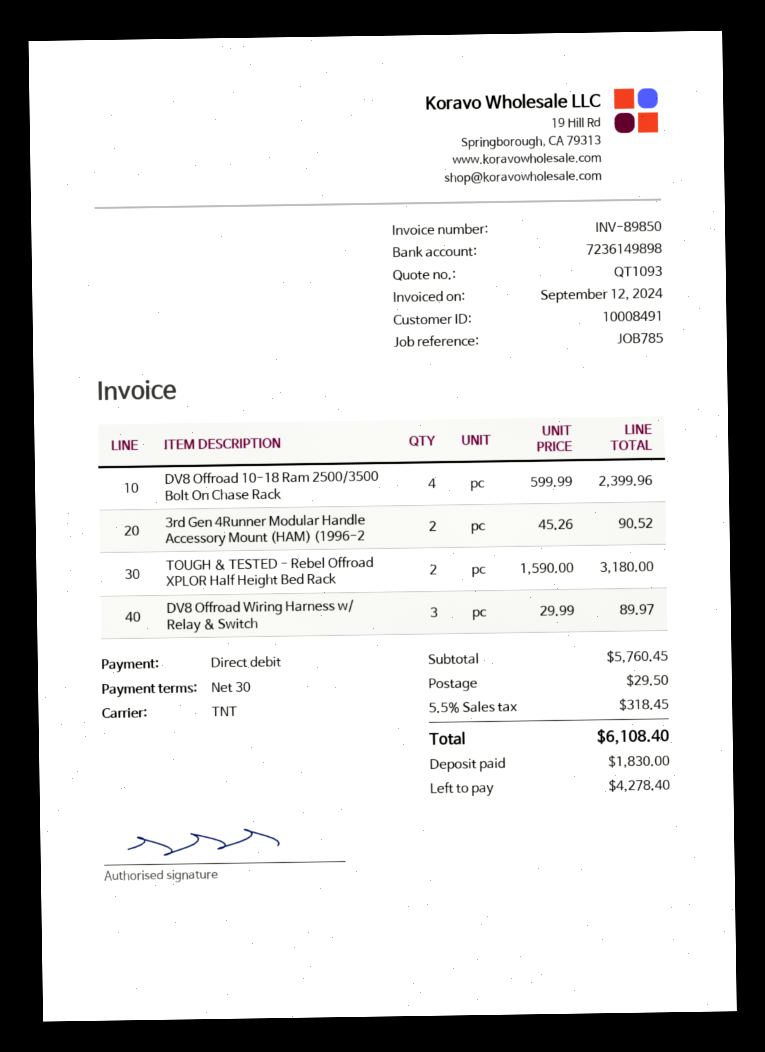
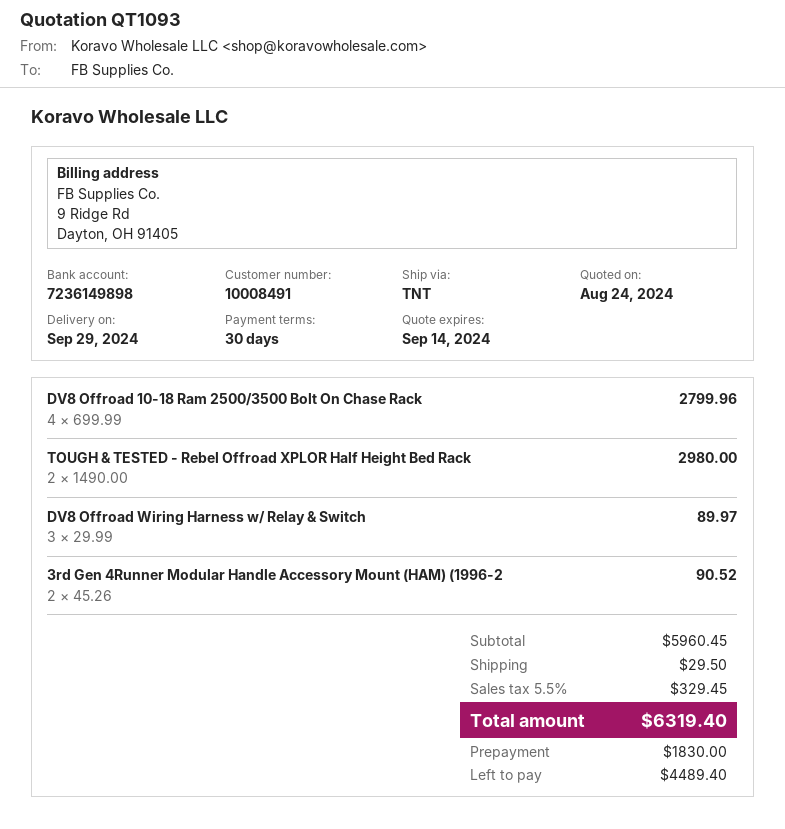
DV8 Offroad 10-18 Ram 2500/3500 Bolt On Chase Rack: 4 x 599.99 = 2399.96 -> 4 x 699.99 = 2799.96
TOUGH & TESTED - Rebel Offroad XPLOR Half Height Bed Rack: 2 x 1590.00 = 3180.00 -> 2 x 1490.00 = 2980.00
subtotal: 5760.45 -> 5960.45
tax: 5.5% = 318.45 -> 5.5% = 329.45
total: 6108.40 -> 6319.40
balance: 4278.40 -> 4489.40

